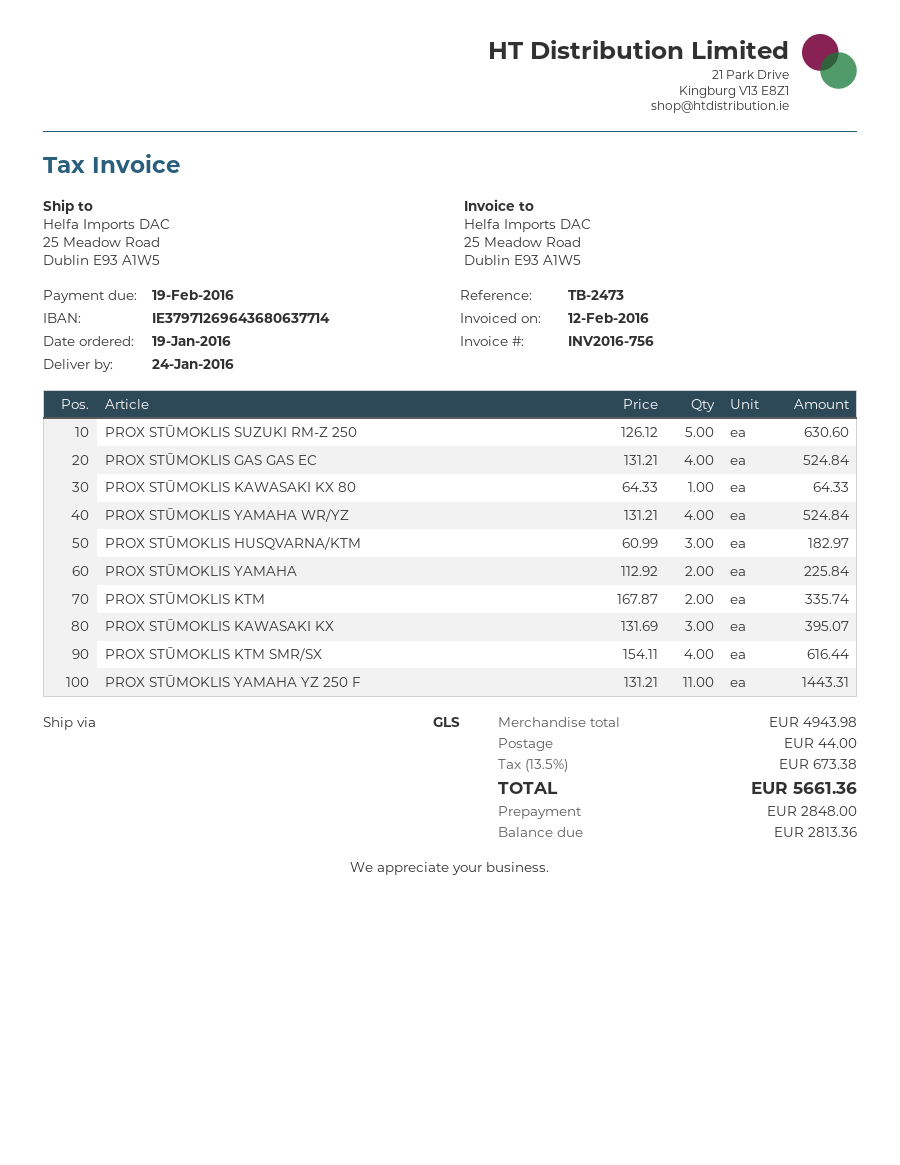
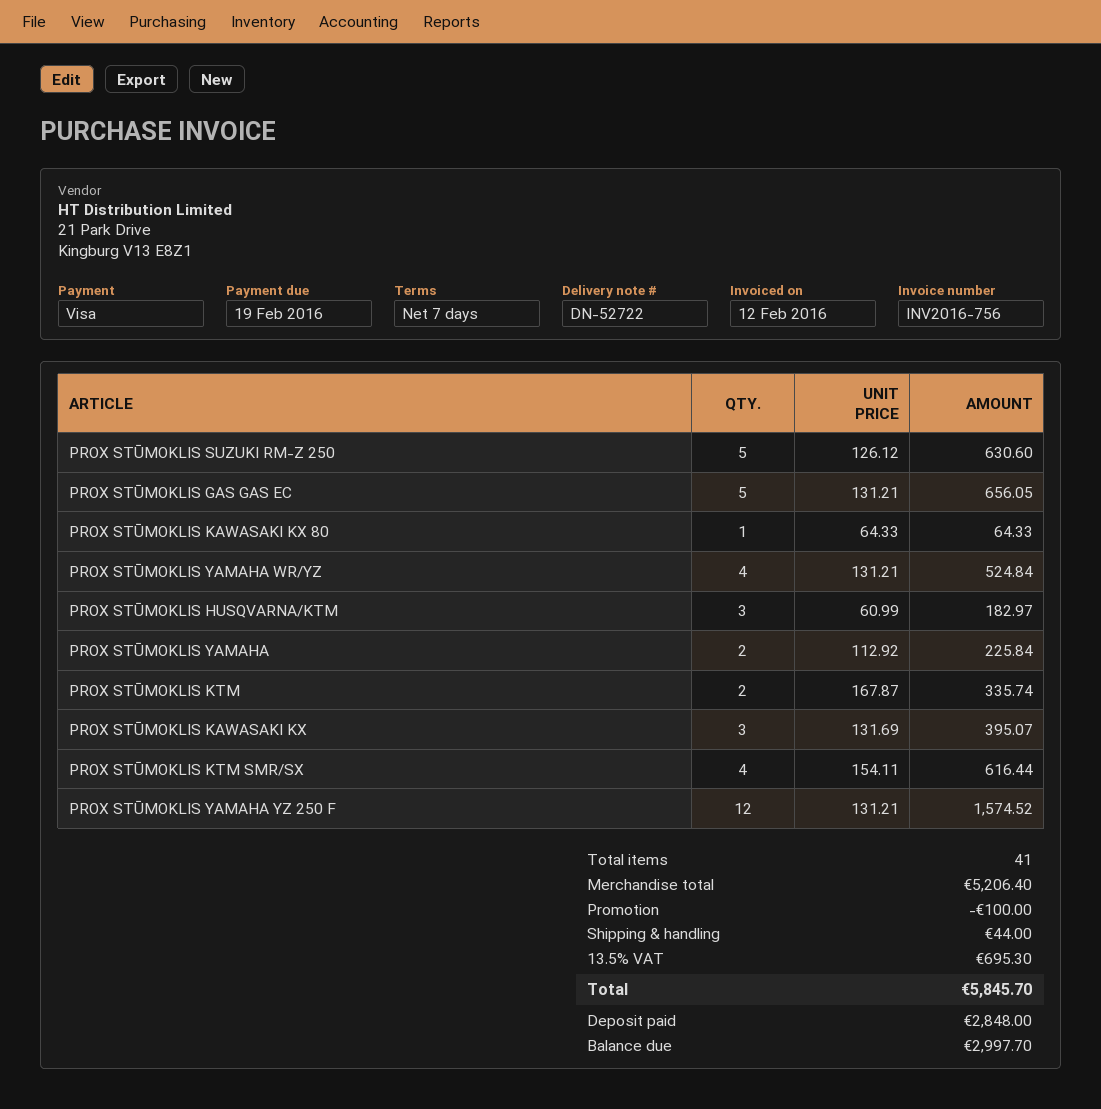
PROX STŪMOKLIS GAS GAS EC: 4 x 131.21 = 524.84 -> 5 x 131.21 = 656.05
PROX STŪMOKLIS YAMAHA YZ 250 F: 11 x 131.21 = 1443.31 -> 12 x 131.21 = 1574.52
subtotal: 4943.98 -> 5206.40
discount: none -> 100.00
tax: 13.5% = 673.38 -> 13.5% = 695.30
total: 5661.36 -> 5845.70
balance: 2813.36 -> 2997.70

